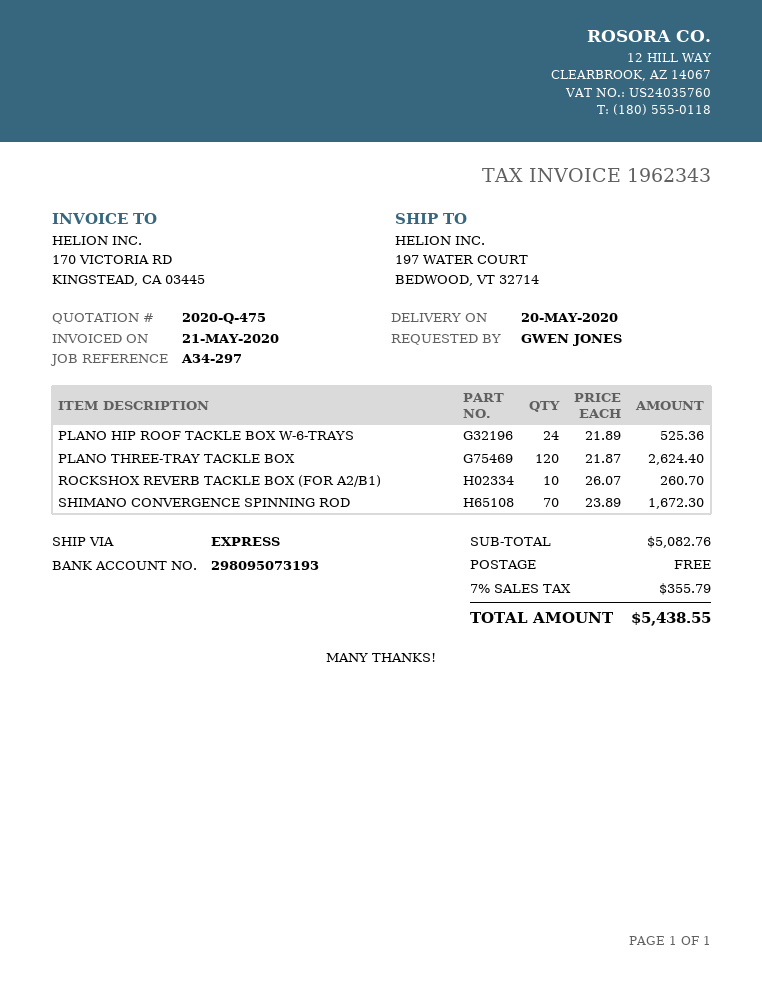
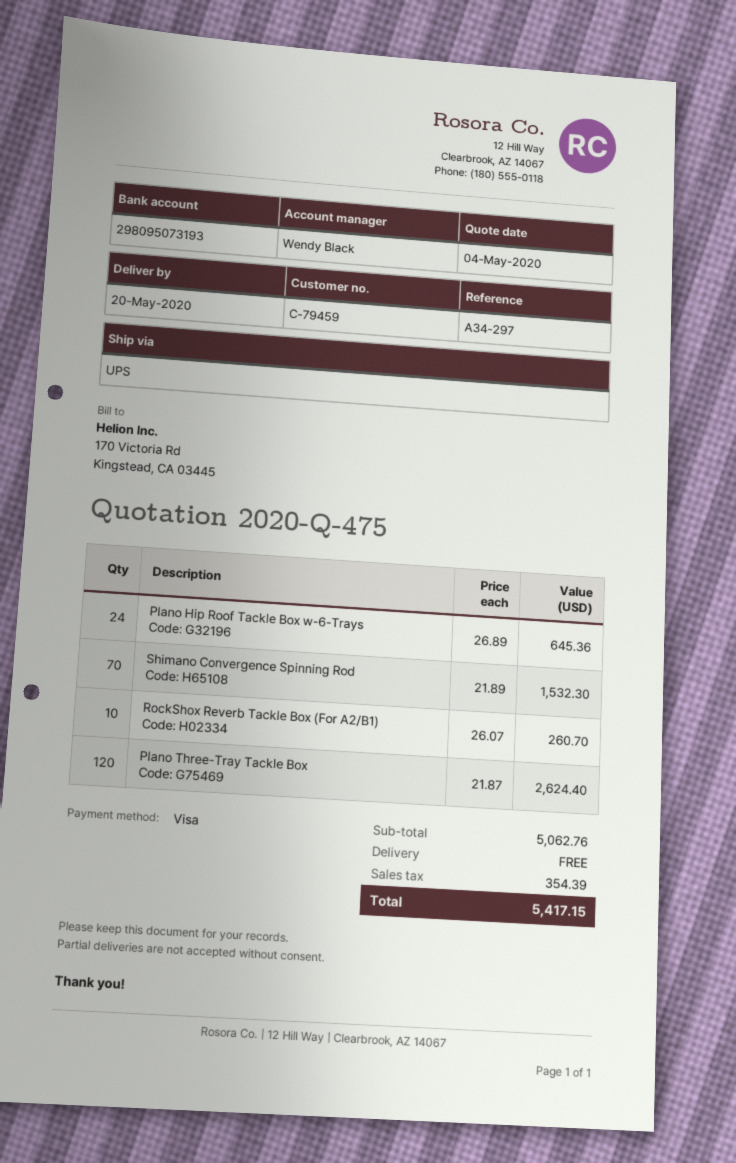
shipping method: express -> UPS
PLANO HIP ROOF TACKLE BOX W-6-TRAYS: 24 x 21.89 = 525.36 -> 24 x 26.89 = 645.36
SHIMANO CONVERGENCE SPINNING ROD: 70 x 23.89 = 1672.30 -> 70 x 21.89 = 1532.30
subtotal: 5082.76 -> 5062.76
tax: 355.79 -> 354.39
total: 5438.55 -> 5417.15

